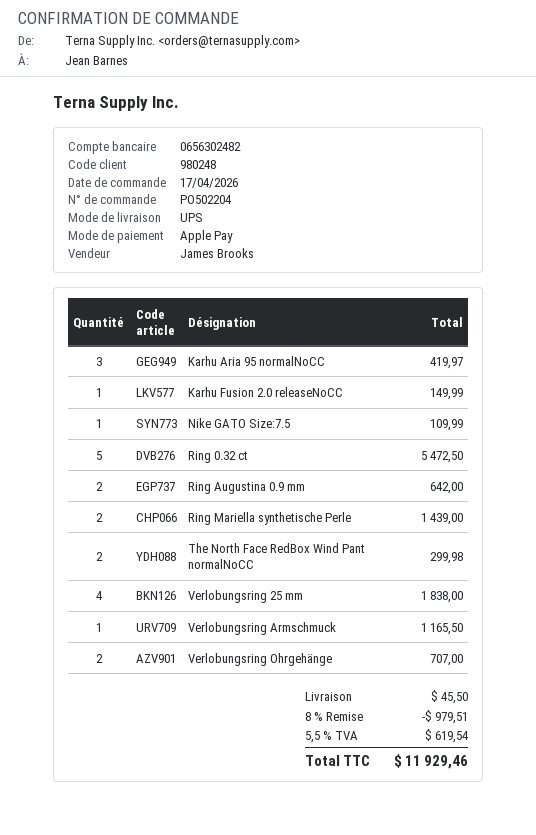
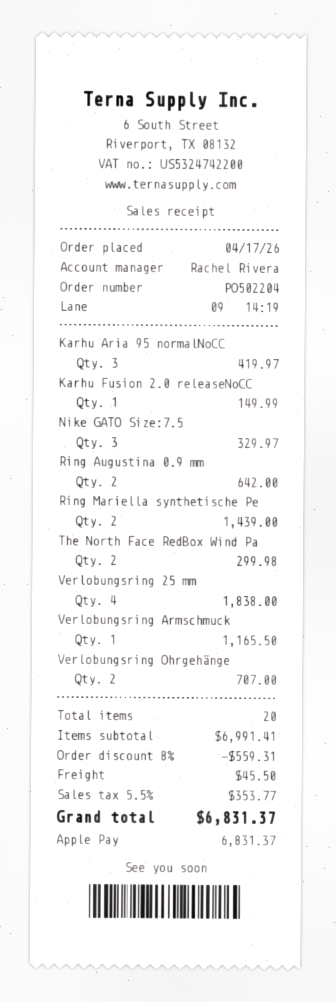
sales rep: James Brooks -> Rachel Rivera
Nike GATO Size:7.5: 1 for 109.99 -> 3 for 329.97
Ring 0.32 ct: 5 for 5472.50 -> none
discount: 8% = 979.51 -> 8% = 559.31
tax: 5.5% = 619.54 -> 5.5% = 353.77
total: 11929.46 -> 6831.37

